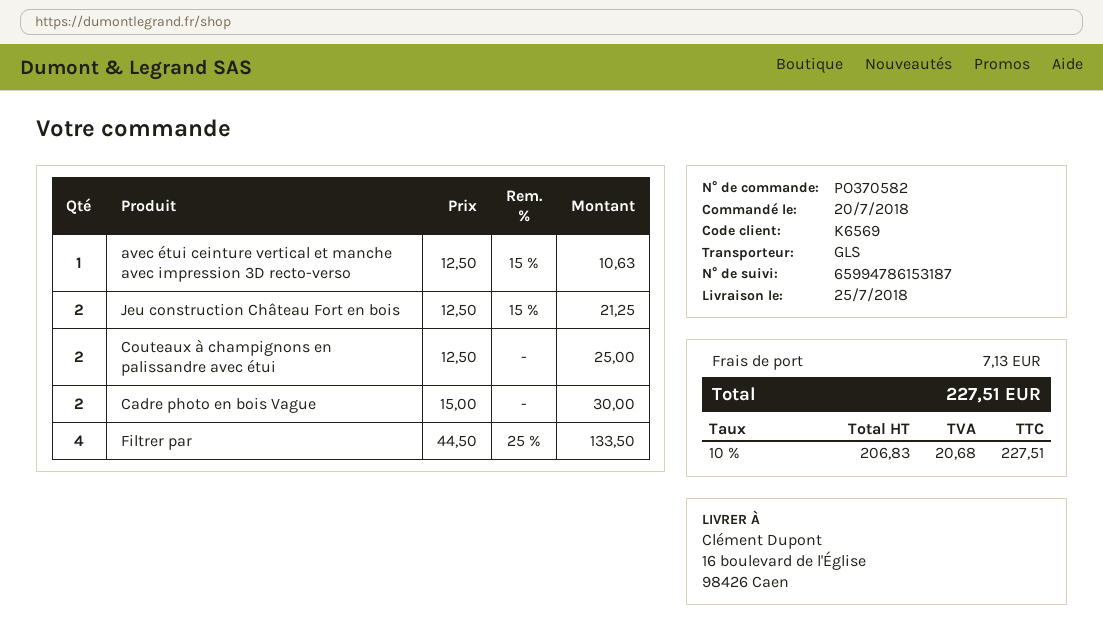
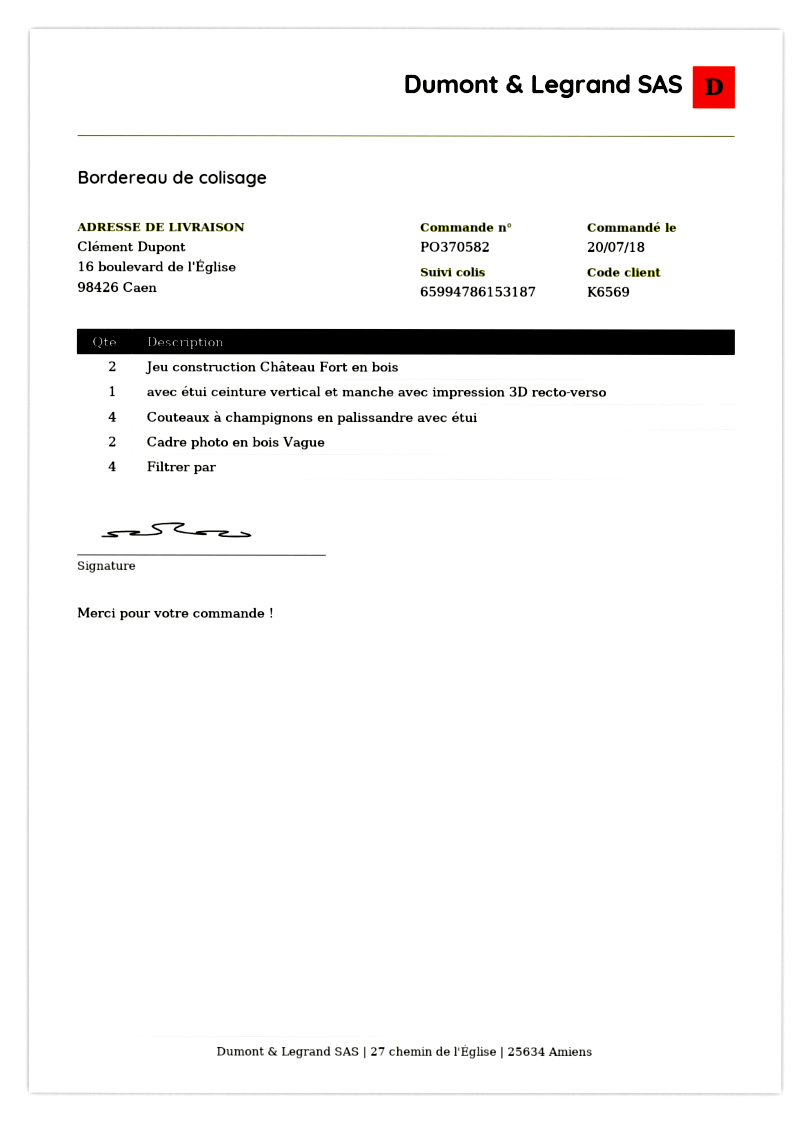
Couteaux à champignons en palissandre avec étui: 2 -> 4

